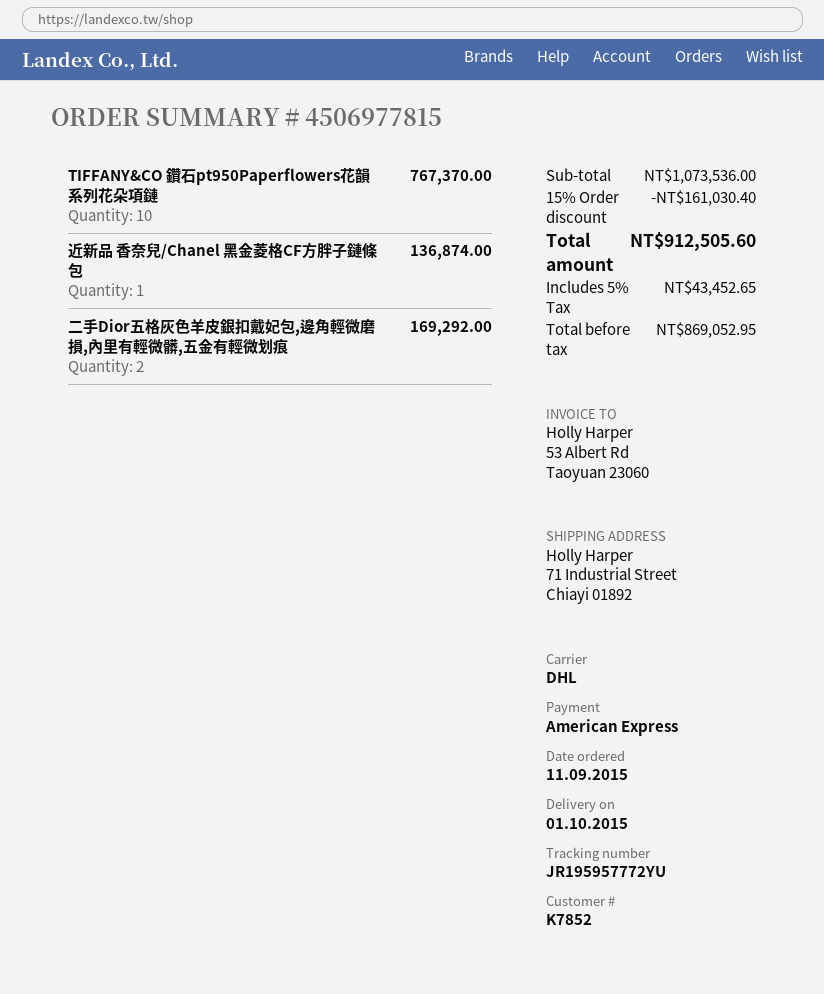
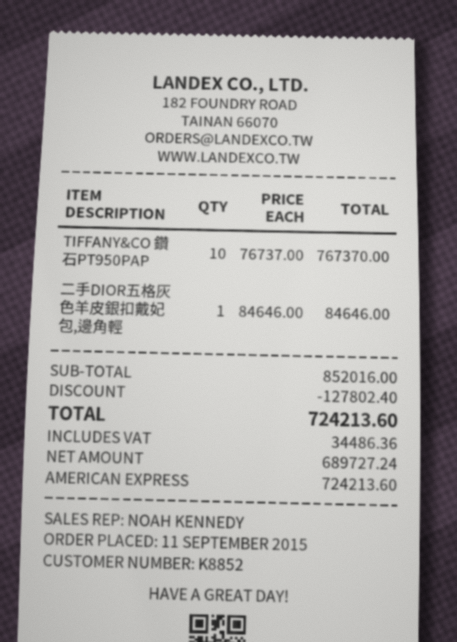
customer number: K7852 -> K8852
近新品 香奈兒/Chanel 黑金菱格CF方胖子鏈條包: 1 for 136874.00 -> none
二手Dior五格灰色羊皮銀扣戴妃包,邊角輕微磨損,內里有輕微髒,五金有輕微划痕: 2 for 169292.00 -> 1 for 84646.00
subtotal: 1073536.00 -> 852016.00
discount: 161030.40 -> 127802.40
net: 869052.95 -> 689727.24
tax: 43452.65 -> 34486.36
total: 912505.60 -> 724213.60

